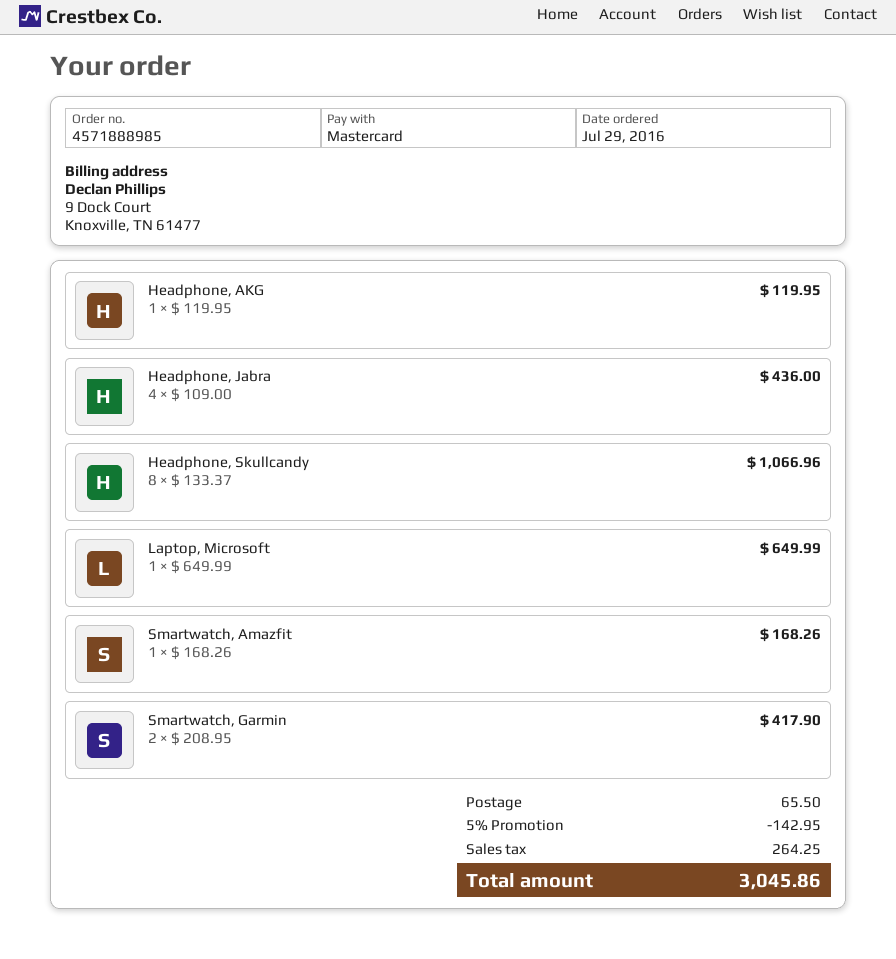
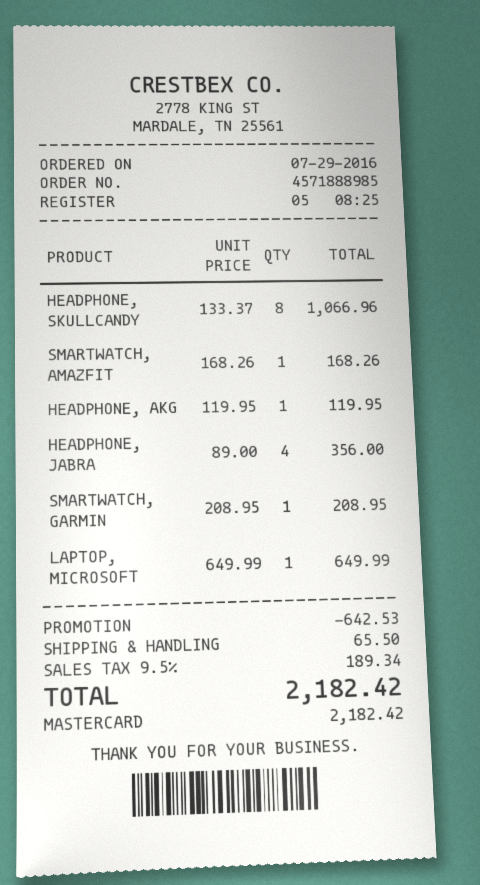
Headphone, Jabra: 4 x 109.00 = 436.00 -> 4 x 89.00 = 356.00
Smartwatch, Garmin: 2 x 208.95 = 417.90 -> 1 x 208.95 = 208.95
discount: 142.95 -> 642.53
tax: 264.25 -> 189.34
total: 3045.86 -> 2182.42

